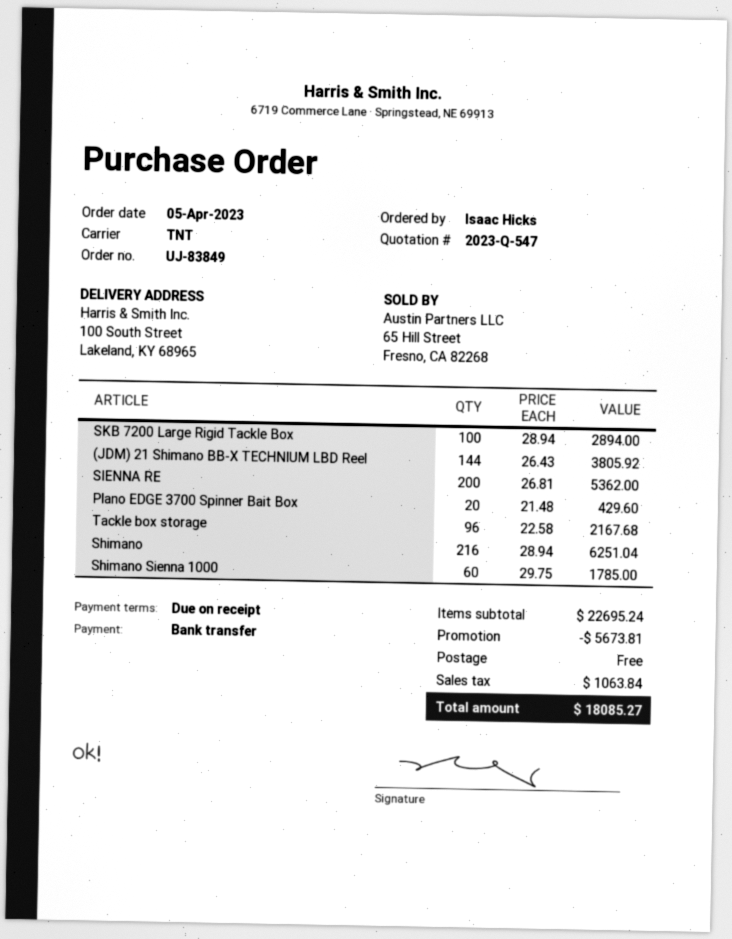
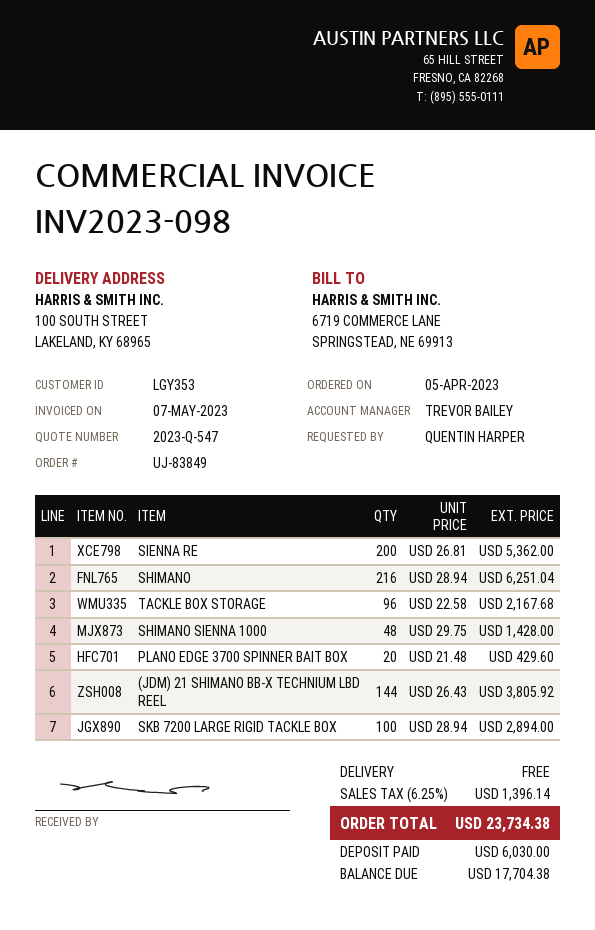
ordered by: Isaac Hicks -> QUENTIN HARPER
Shimano Sienna 1000: 60 x 29.75 = 1785.00 -> 48 x 29.75 = 1428.00
discount: 5673.81 -> none
tax: 1063.84 -> 1396.14
total: 18085.27 -> 23734.38

